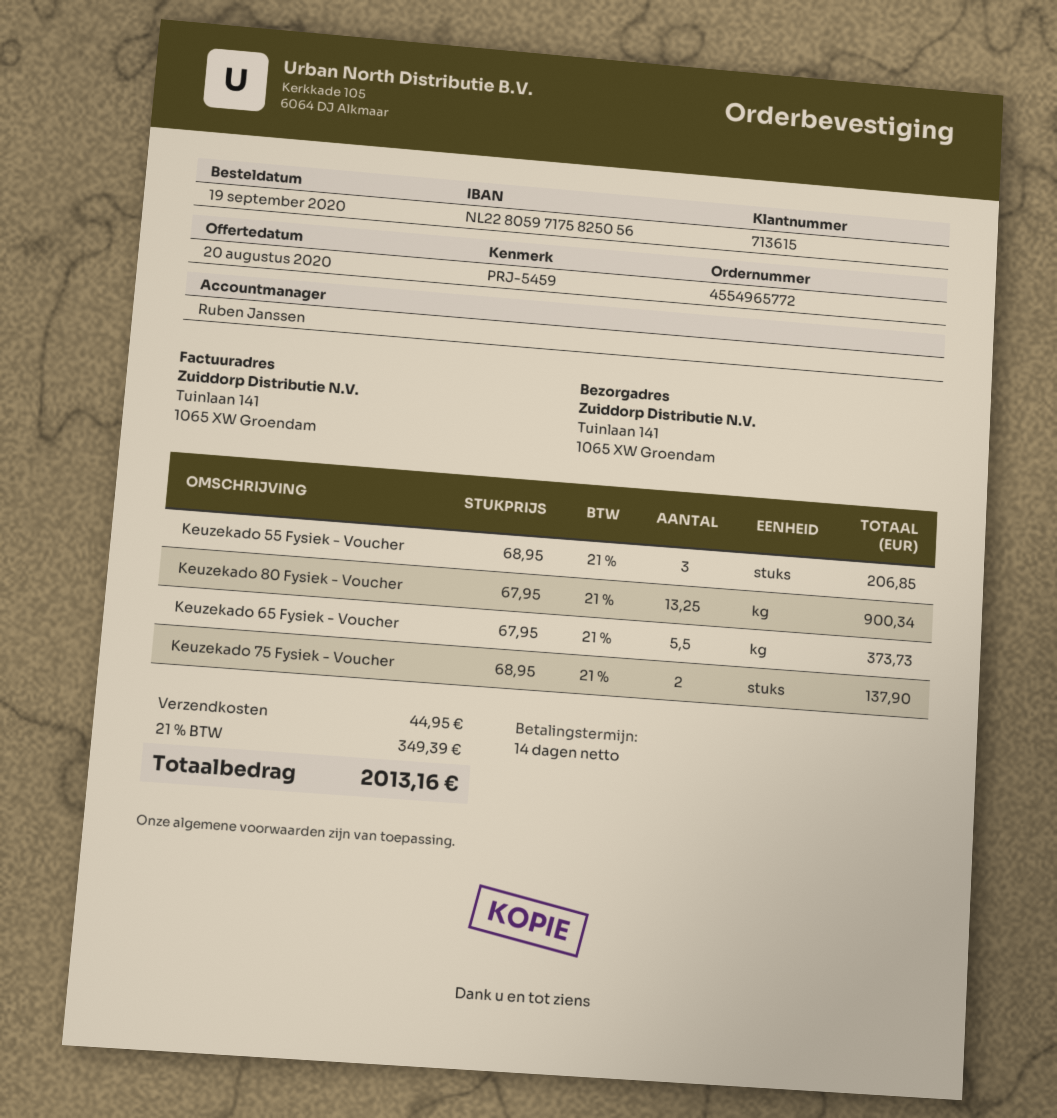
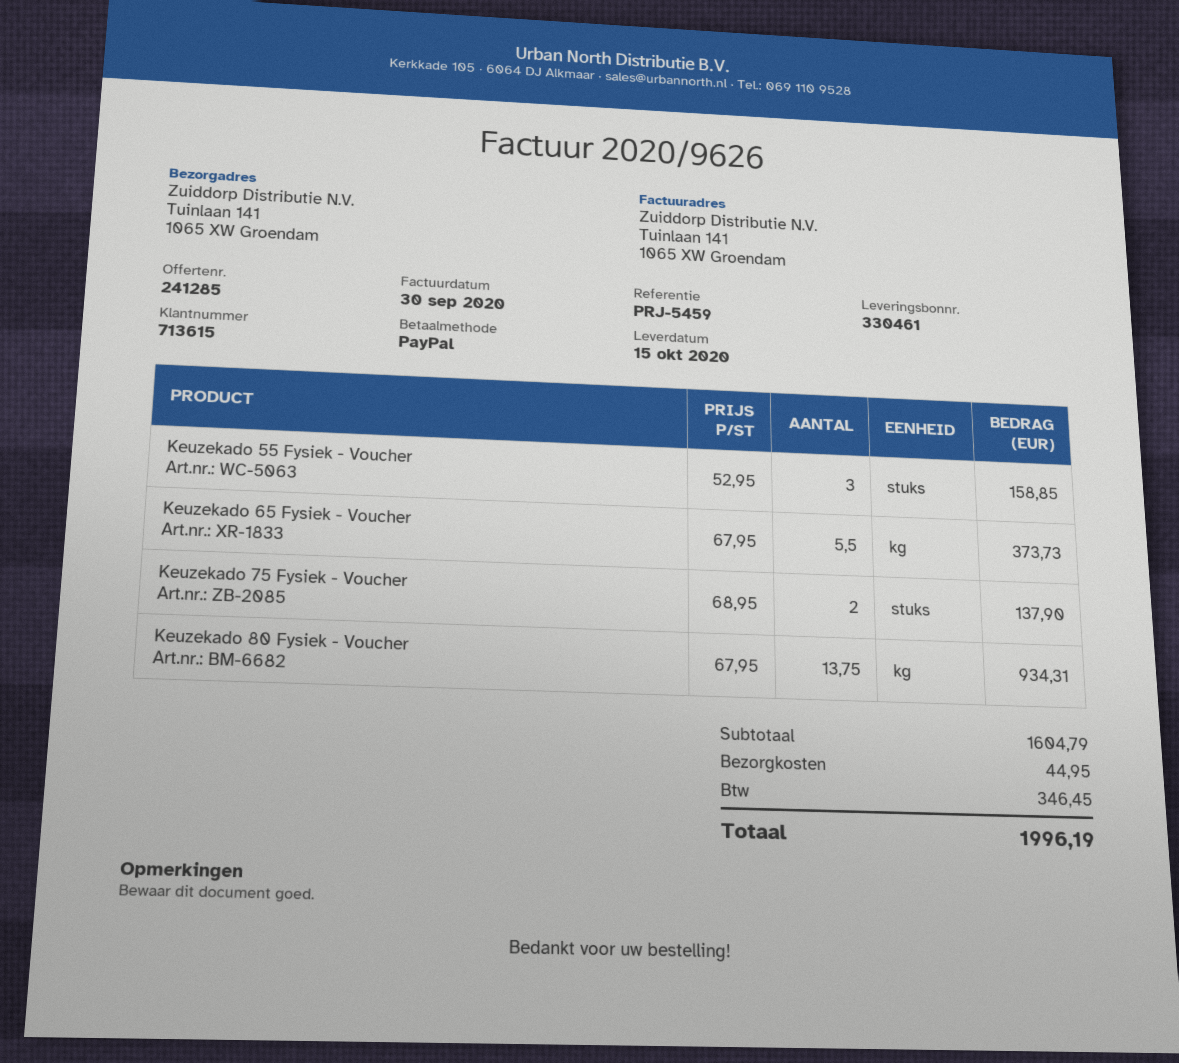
Keuzekado 55 Fysiek - Voucher: 3 x 68.95 = 206.85 -> 3 x 52.95 = 158.85
Keuzekado 80 Fysiek - Voucher: 13.25 x 67.95 = 900.34 -> 13.75 x 67.95 = 934.31
tax: 349.39 -> 346.45
total: 2013.16 -> 1996.19

